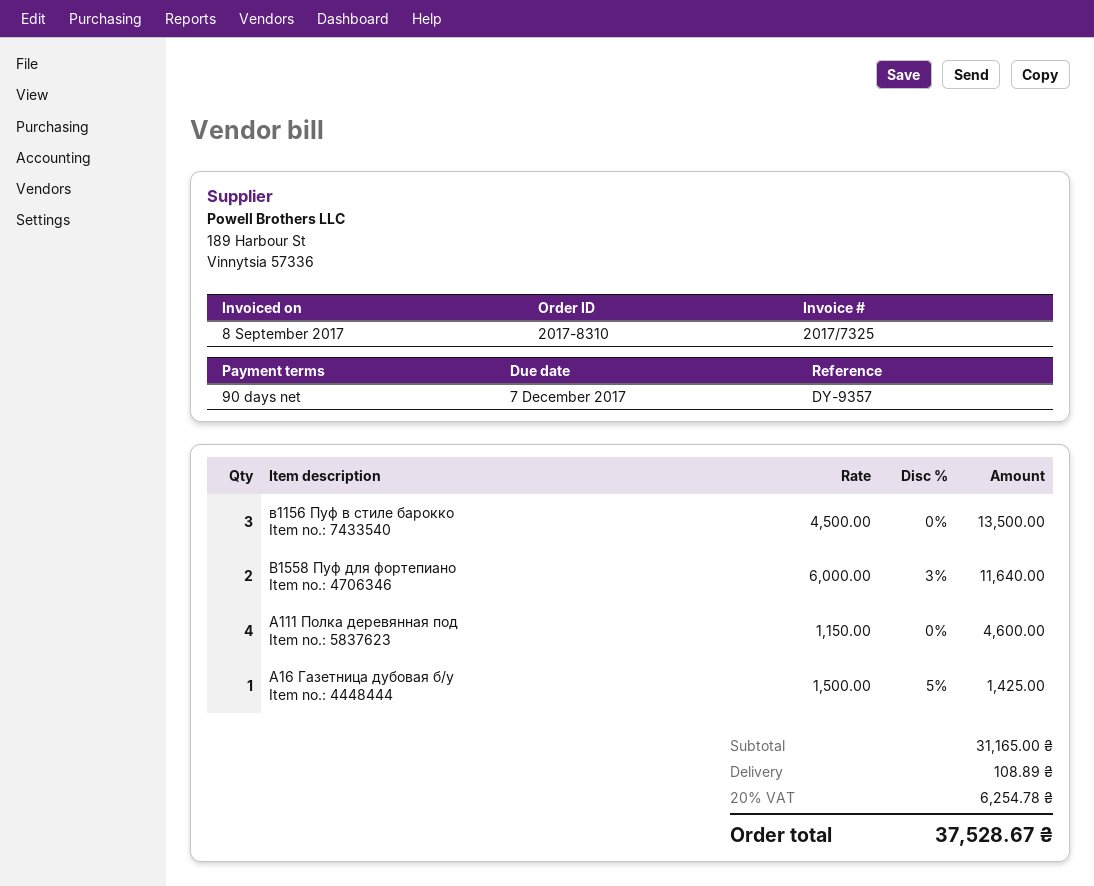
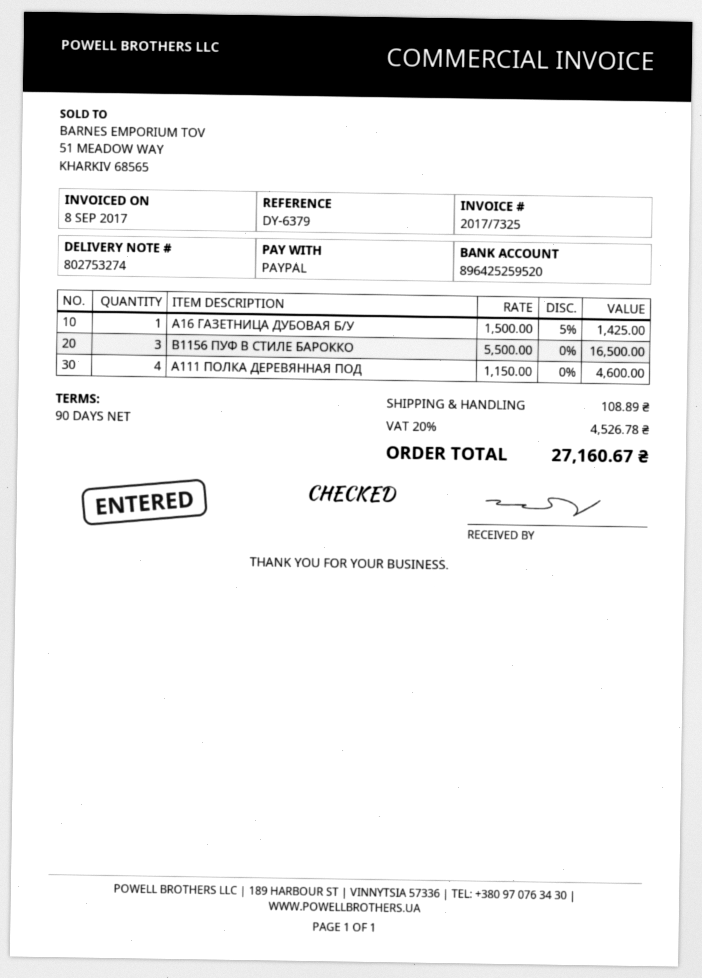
reference: DY-9357 -> DY-6379
в1156 Пуф в стиле барокко: 3 x 4500.00 = 13500.00 -> 3 x 5500.00 = 16500.00
В1558 Пуф для фортепиано: 2 x 6000.00 - 3% = 11640.00 -> none
tax: 20% = 6254.78 -> 20% = 4526.78
total: 37528.67 -> 27160.67

